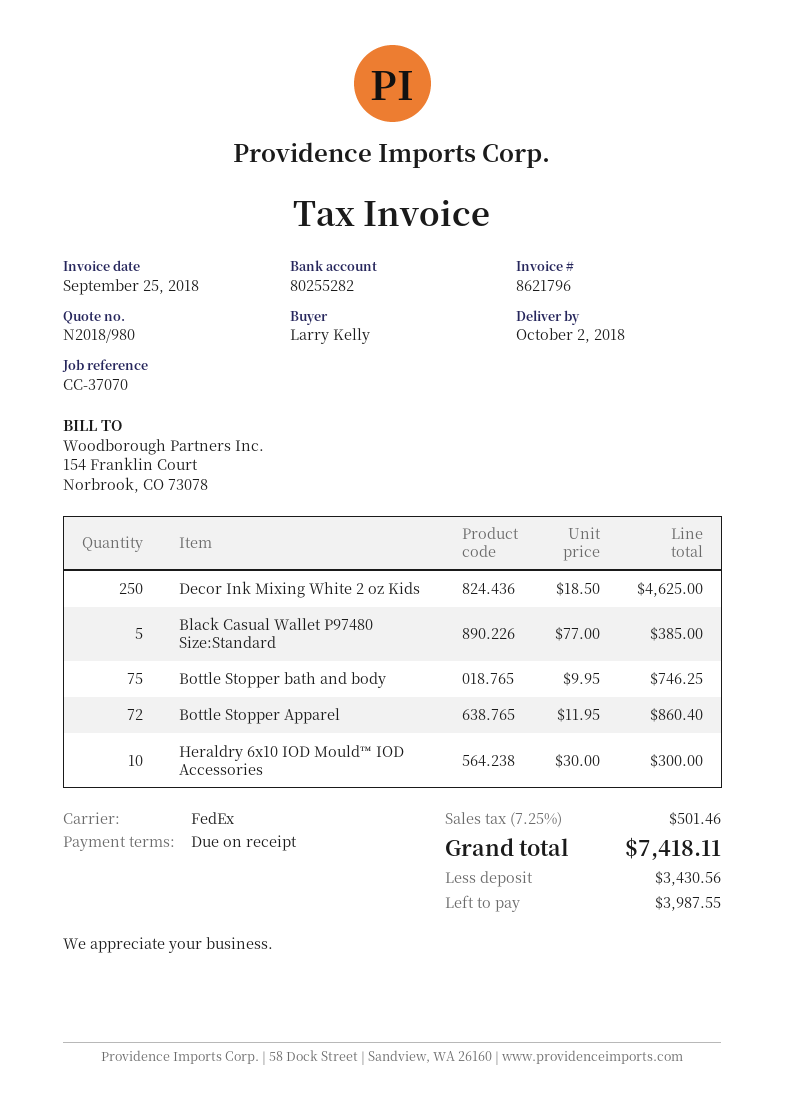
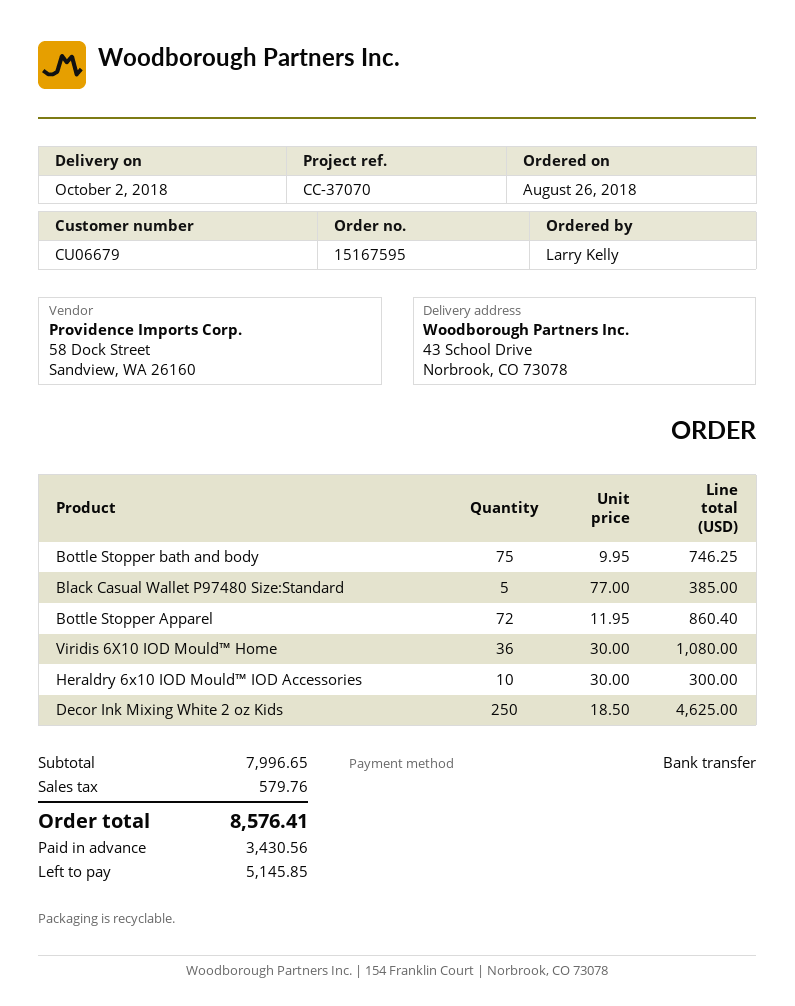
Viridis 6X10 IOD Mould™ Home: none -> 36 x 30.00 = 1080.00
tax: 501.46 -> 579.76
total: 7418.11 -> 8576.41
balance: 3987.55 -> 5145.85

